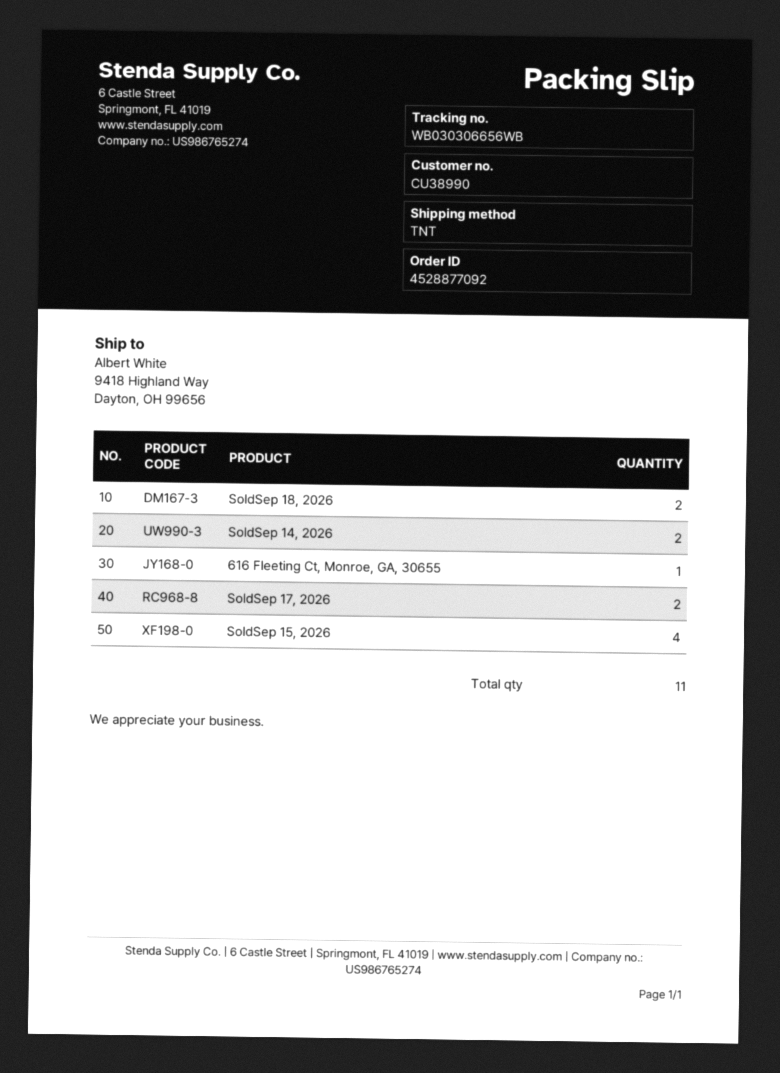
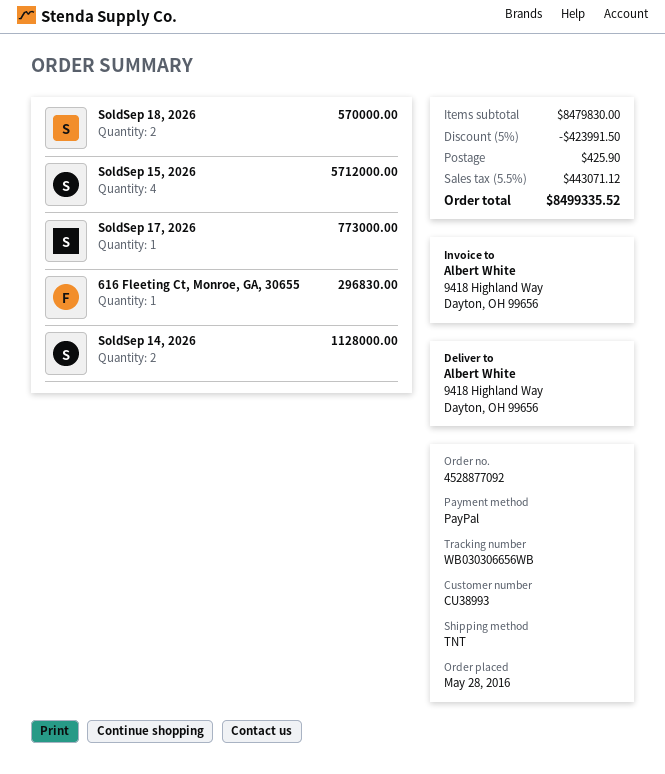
customer number: CU38990 -> CU38993
SoldSep 17, 2026: 2 -> 1

